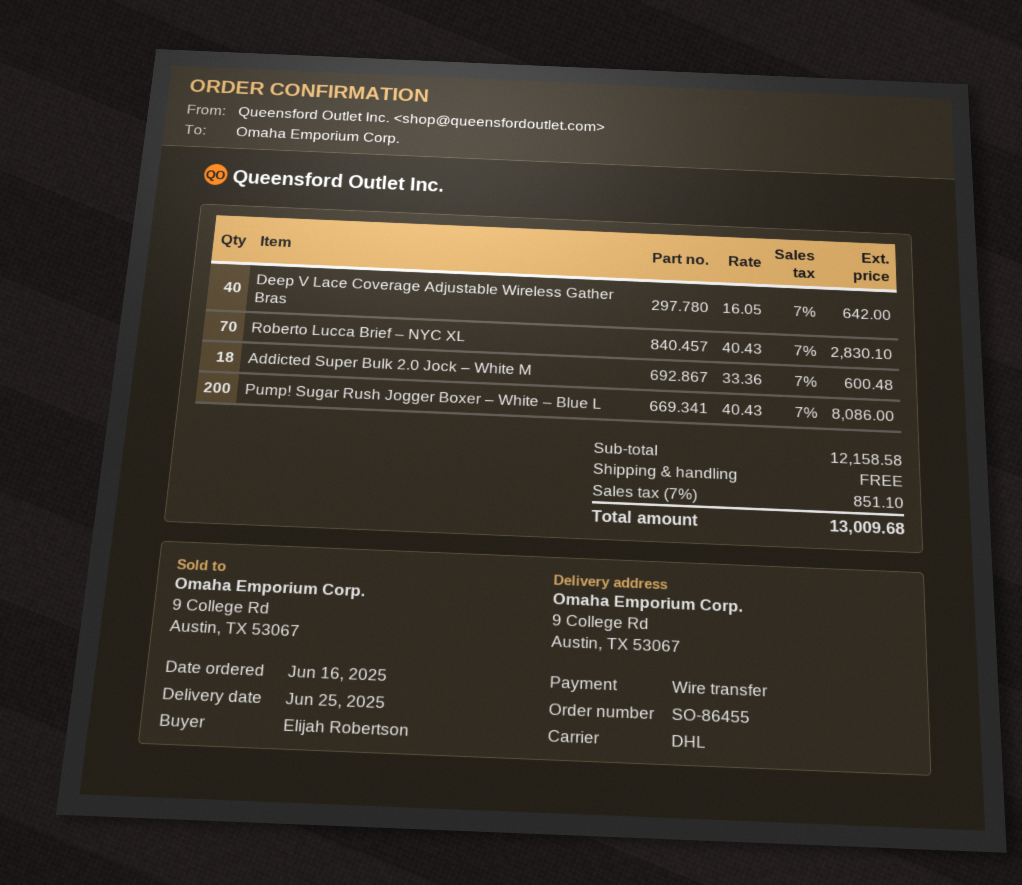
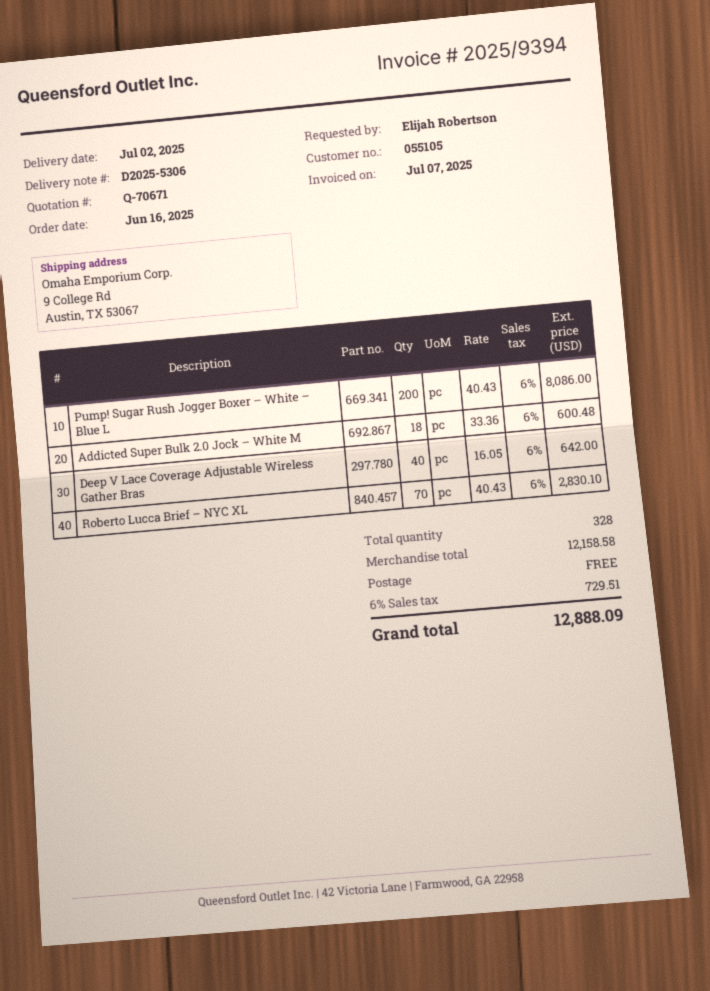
delivery date: 2025-06-25 -> 2025-07-02
tax: 7% = 851.10 -> 6% = 729.51
total: 13009.68 -> 12888.09

